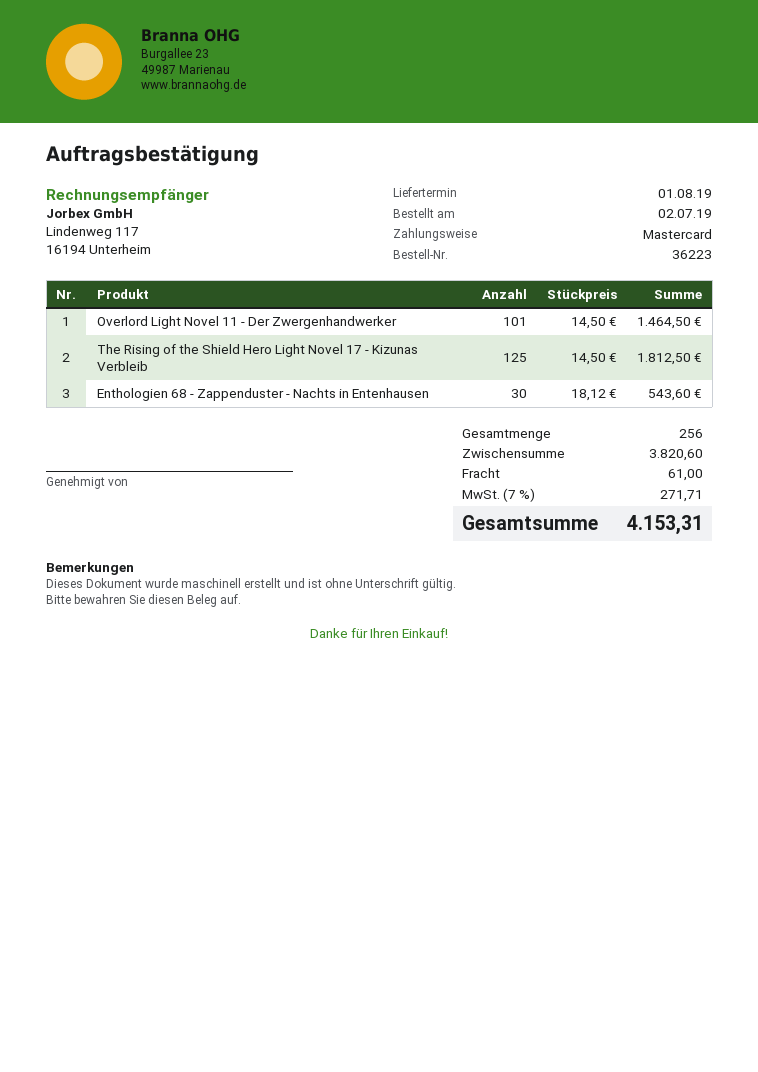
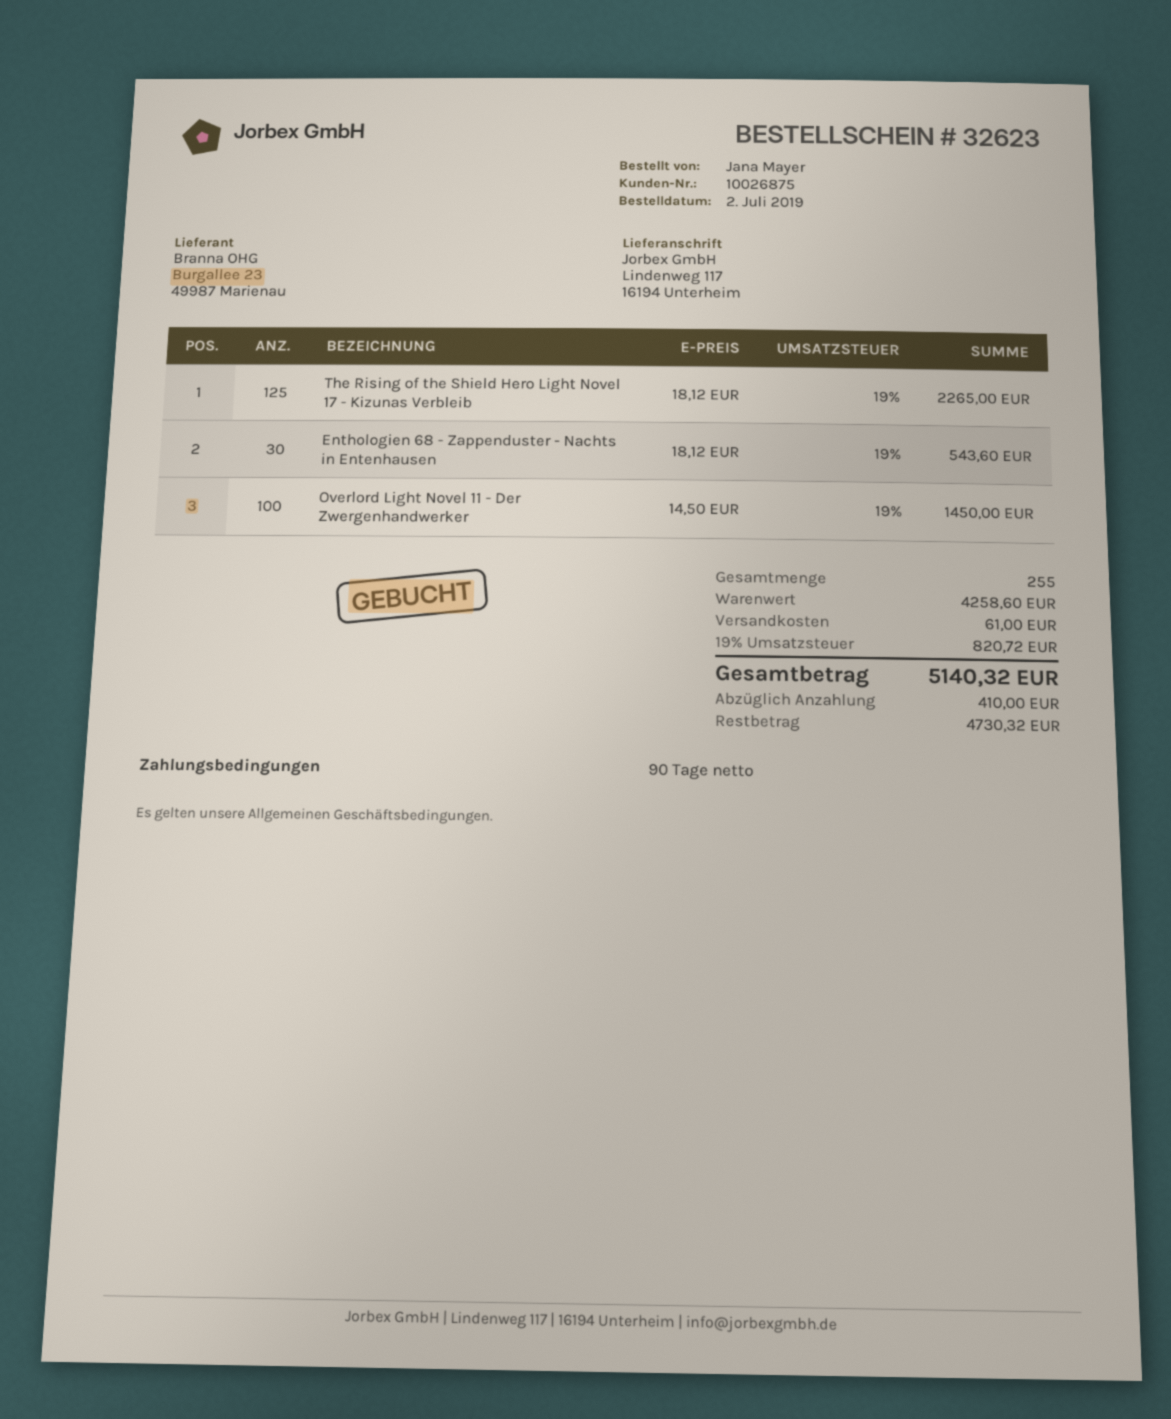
order number: 36223 -> 32623
Overlord Light Novel 11 - Der Zwergenhandwerker: 101 x 14.50 = 1464.50 -> 100 x 14.50 = 1450.00
The Rising of the Shield Hero Light Novel 17 - Kizunas Verbleib: 125 x 14.50 = 1812.50 -> 125 x 18.12 = 2265.00
total quantity: 256 -> 255
subtotal: 3820.60 -> 4258.60
tax: 7% = 271.71 -> 19% = 820.72
total: 4153.31 -> 5140.32

